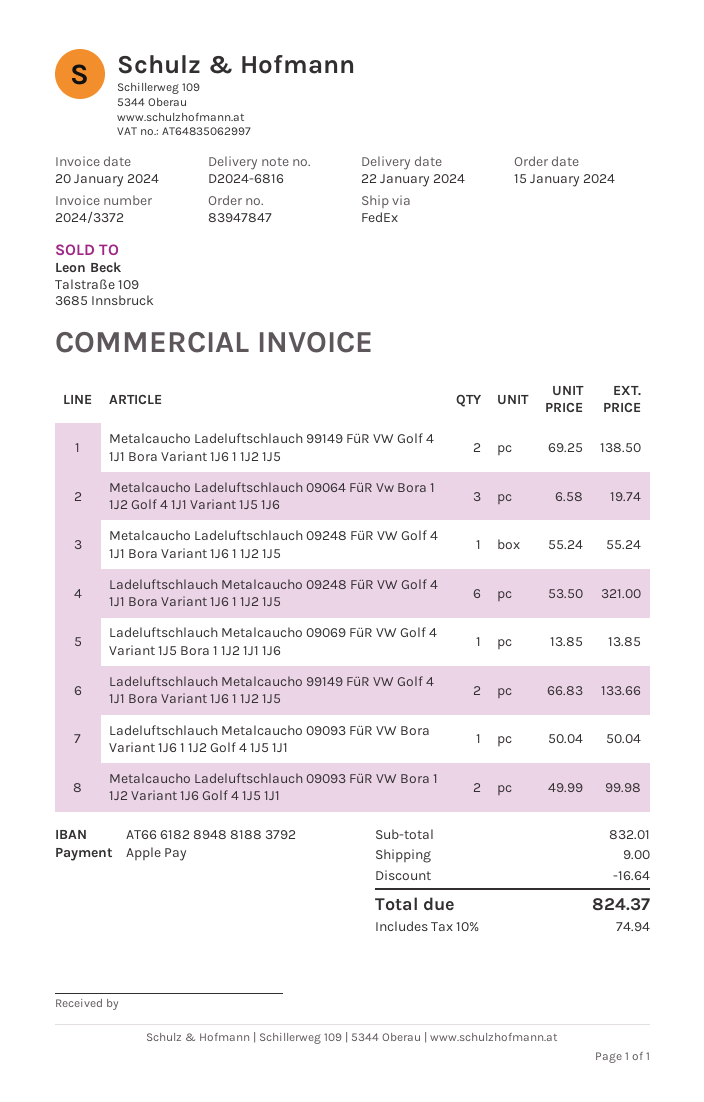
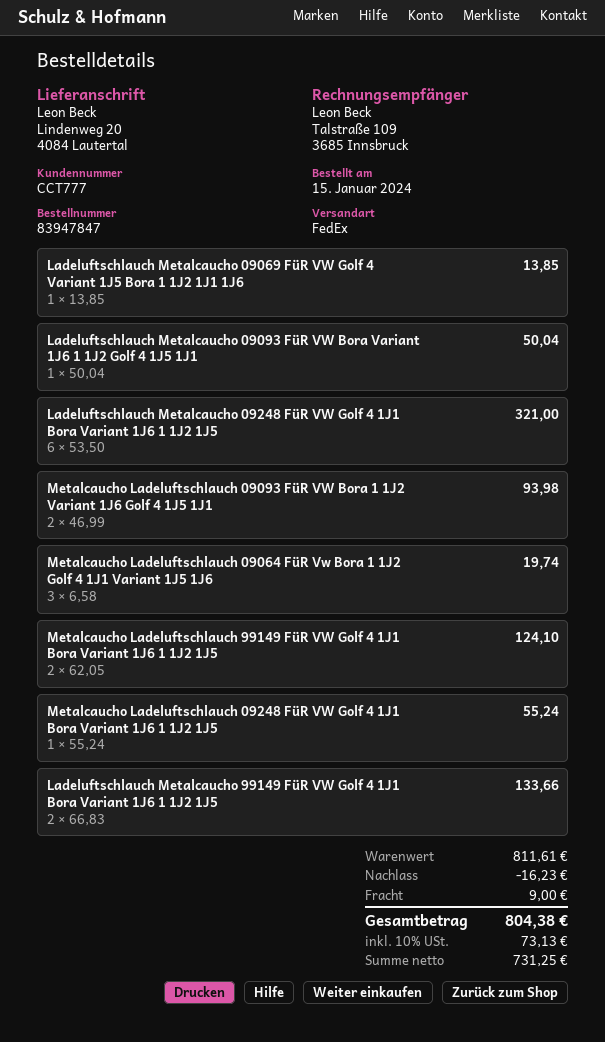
Metalcaucho Ladeluftschlauch 99149 FüR VW Golf 4 1J1 Bora Variant 1J6 1 1J2 1J5: 2 x 69.25 = 138.50 -> 2 x 62.05 = 124.10
Metalcaucho Ladeluftschlauch 09093 FüR VW Bora 1 1J2 Variant 1J6 Golf 4 1J5 1J1: 2 x 49.99 = 99.98 -> 2 x 46.99 = 93.98
subtotal: 832.01 -> 811.61
discount: 16.64 -> 16.23
tax: 10% = 74.94 -> 10% = 73.13
total: 824.37 -> 804.38

